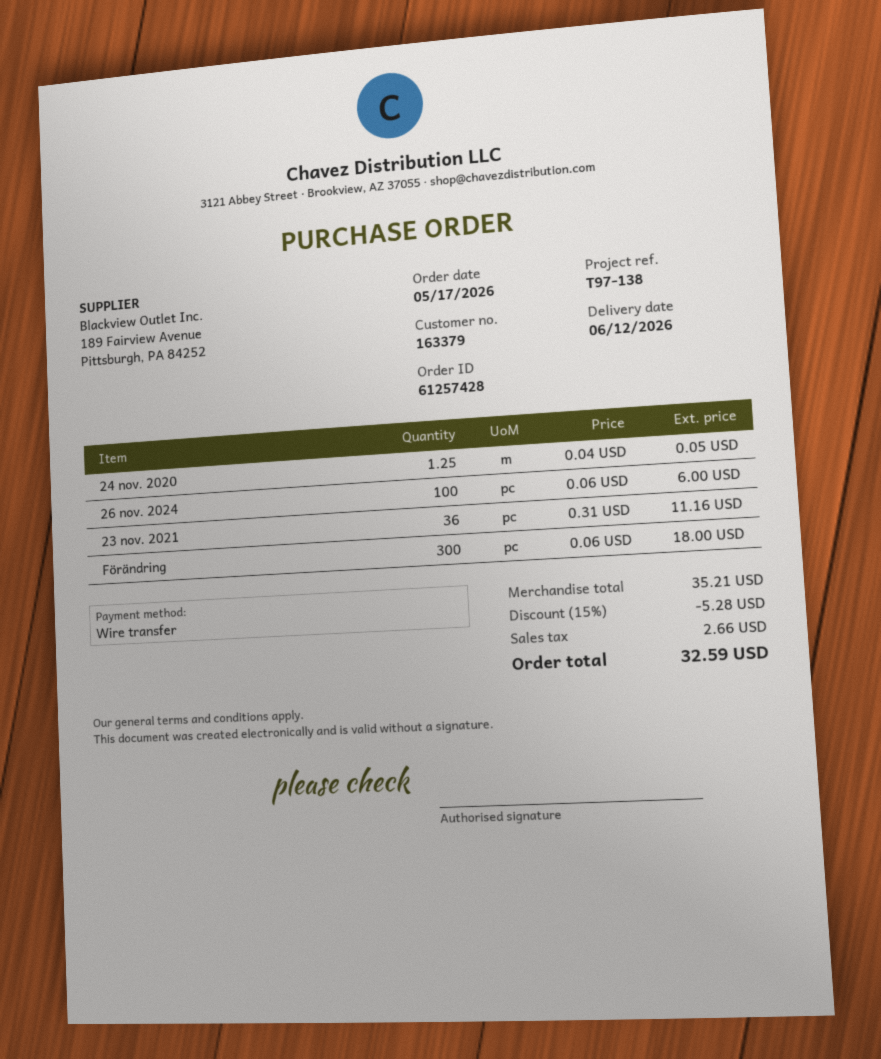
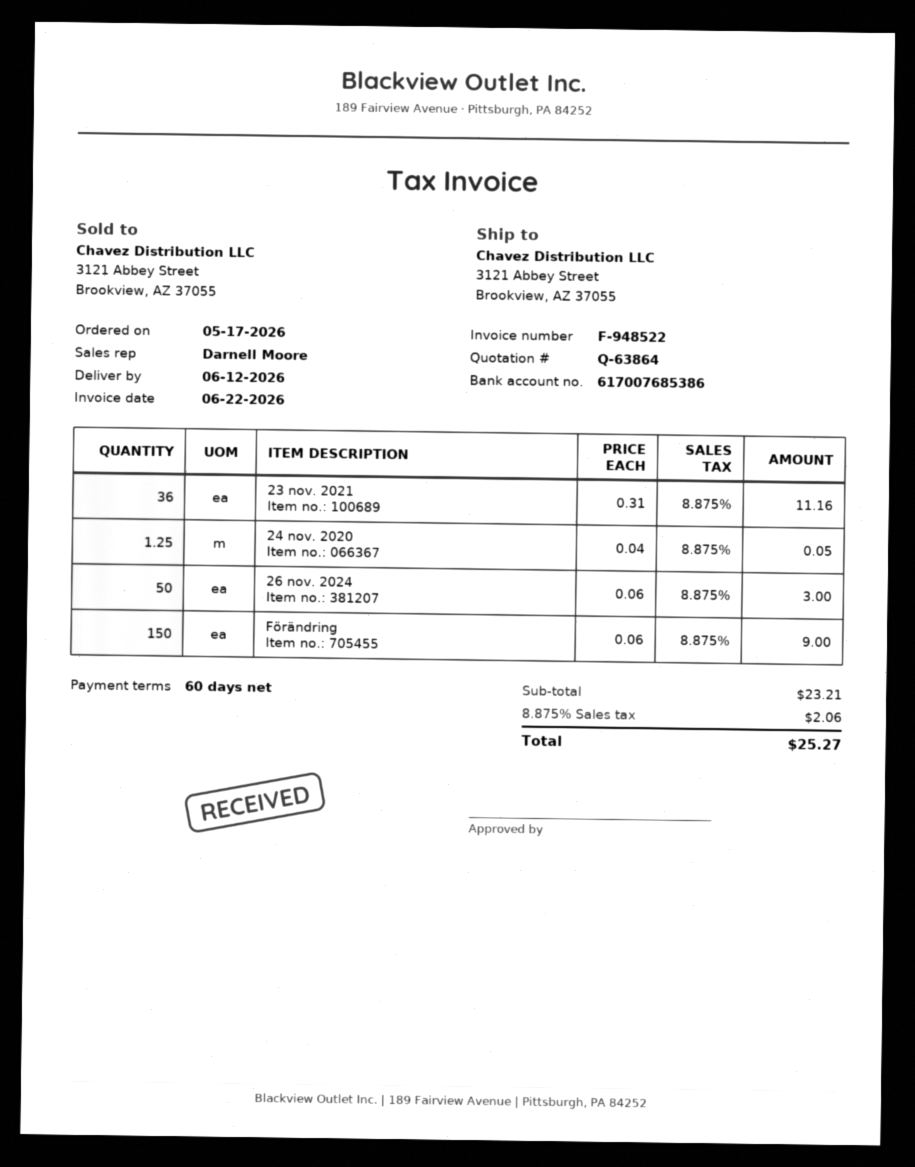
26 nov. 2024: 100 x 0.06 = 6.00 -> 50 x 0.06 = 3.00
Förändring: 300 x 0.06 = 18.00 -> 150 x 0.06 = 9.00
subtotal: 35.21 -> 23.21
discount: 15% = 5.28 -> none
tax: 2.66 -> 2.06
total: 32.59 -> 25.27

